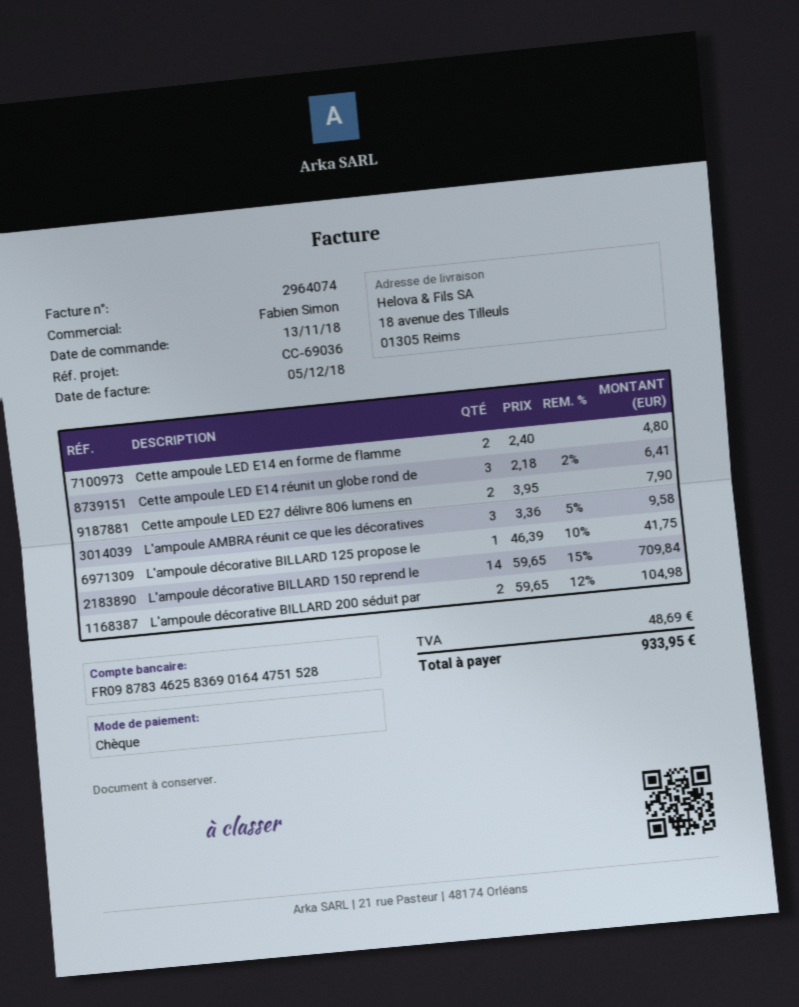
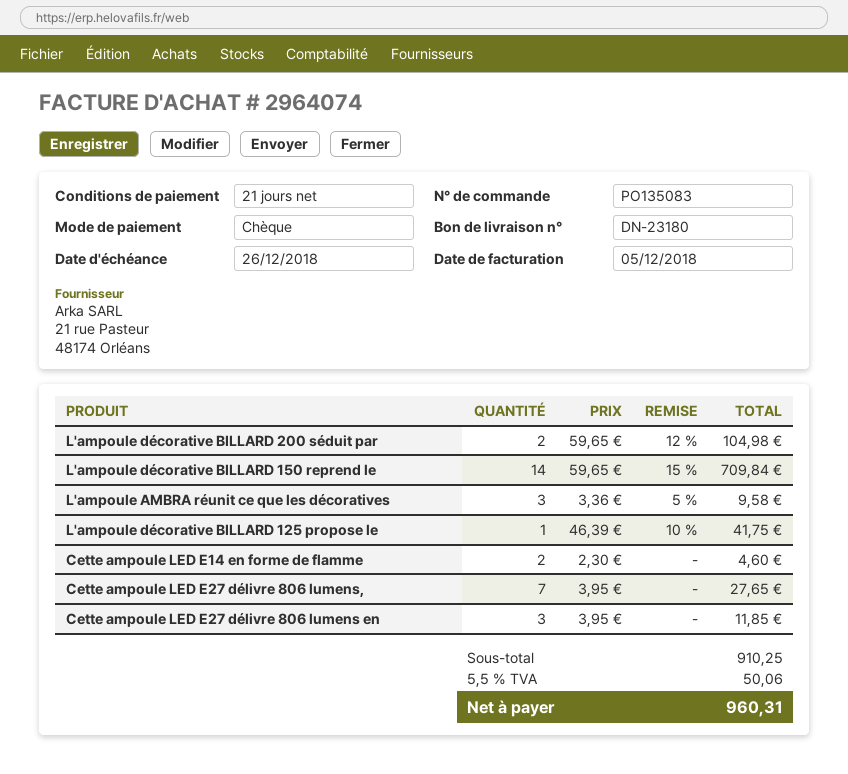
Cette ampoule LED E14 en forme de flamme: 2 x 2.40 = 4.80 -> 2 x 2.30 = 4.60
Cette ampoule LED E14 réunit un globe rond de: 3 x 2.18 - 2% = 6.41 -> none
Cette ampoule LED E27 délivre 806 lumens en: 2 x 3.95 = 7.90 -> 3 x 3.95 = 11.85
Cette ampoule LED E27 délivre 806 lumens,: none -> 7 x 3.95 = 27.65
tax: 48.69 -> 50.06
total: 933.95 -> 960.31

